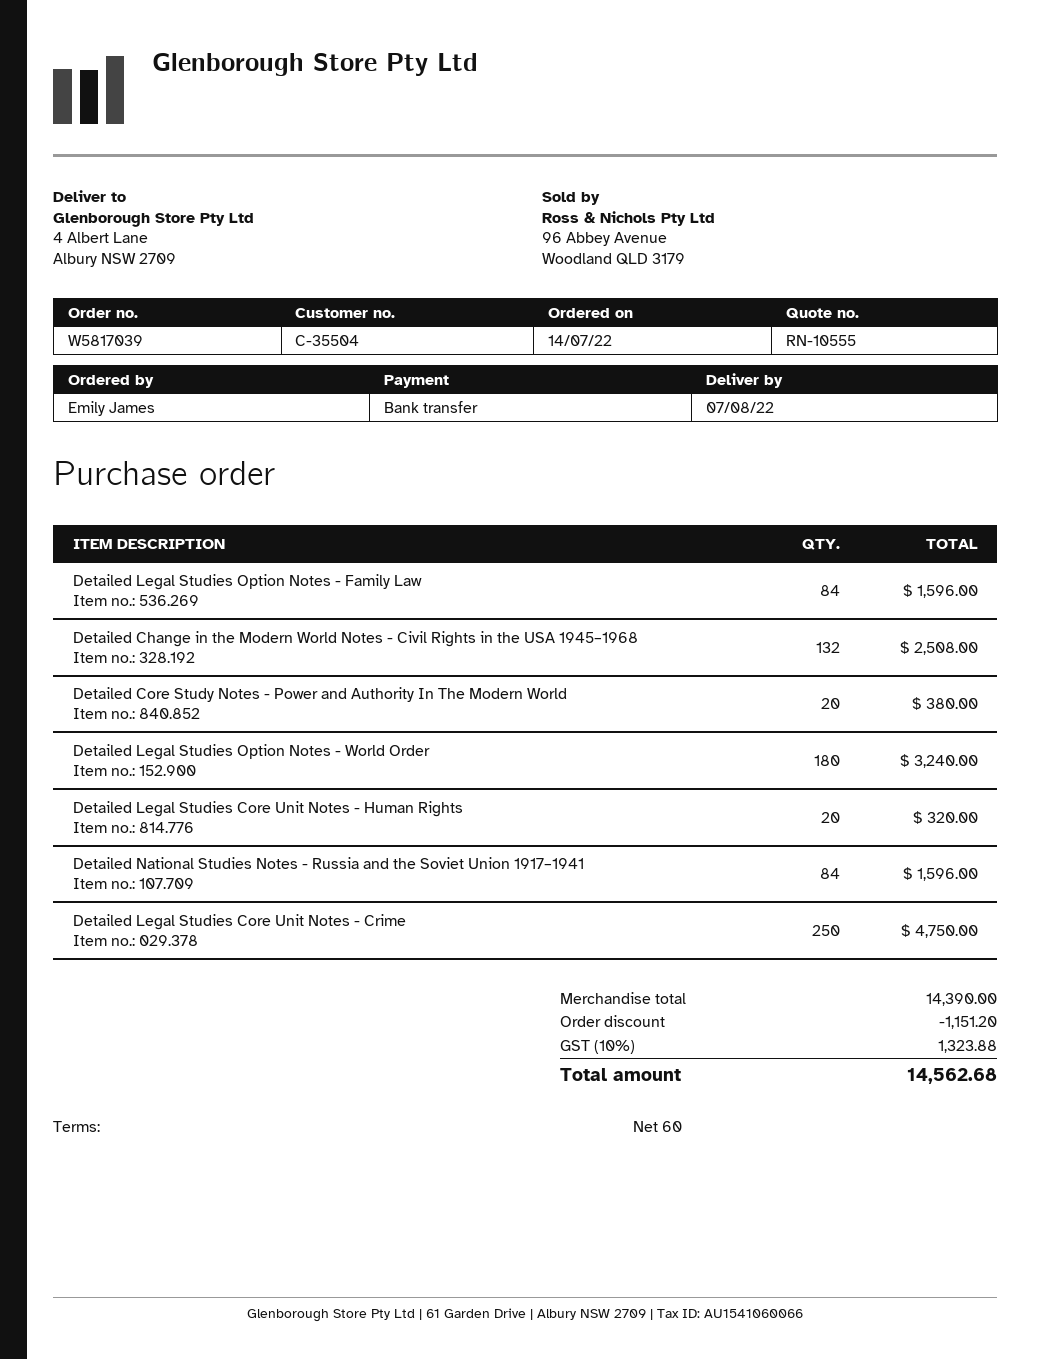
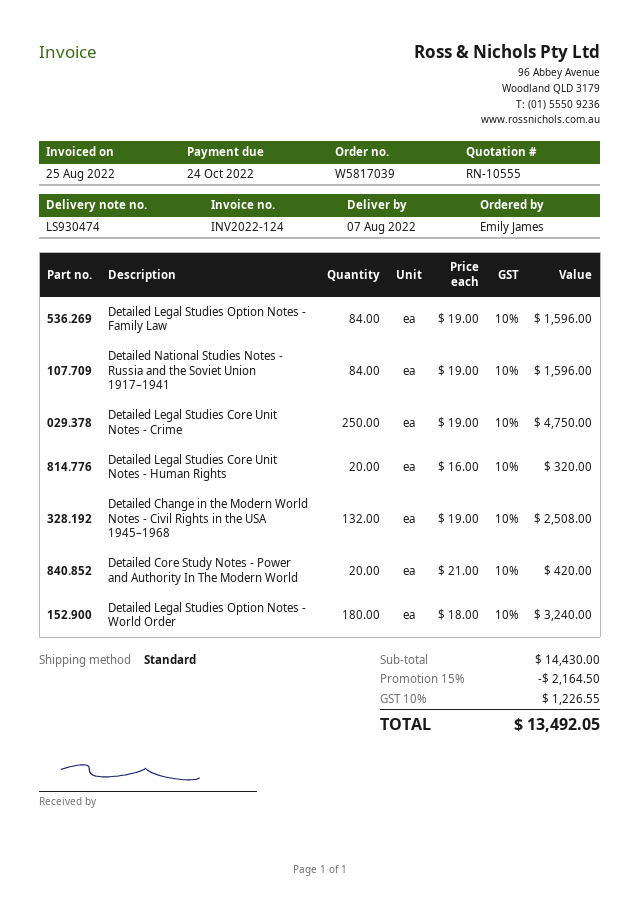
Detailed Core Study Notes - Power and Authority In The Modern World: 20 for 380.00 -> 20 for 420.00
subtotal: 14390.00 -> 14430.00
discount: 1151.20 -> 2164.50
tax: 10% = 1323.88 -> 10% = 1226.55
total: 14562.68 -> 13492.05

